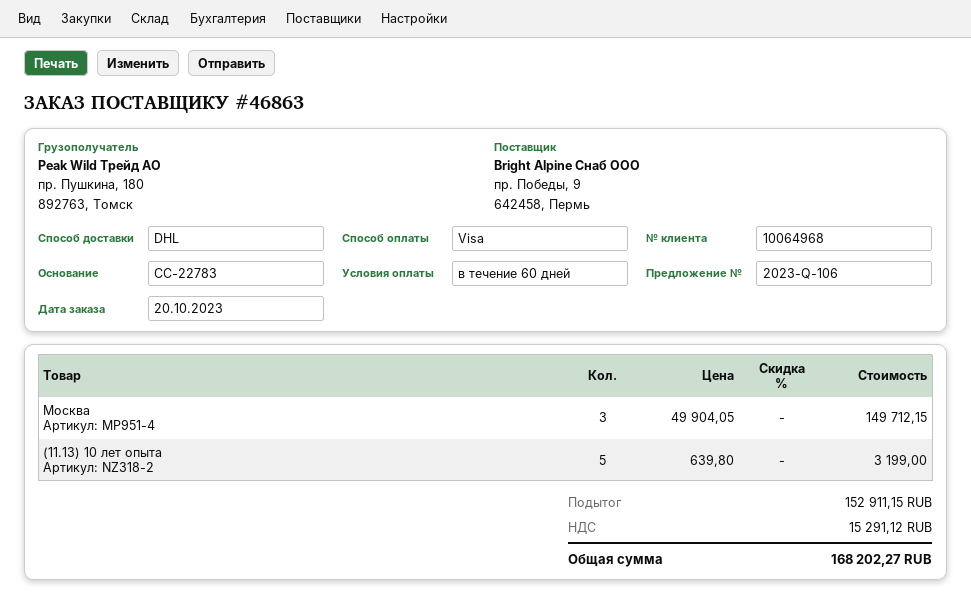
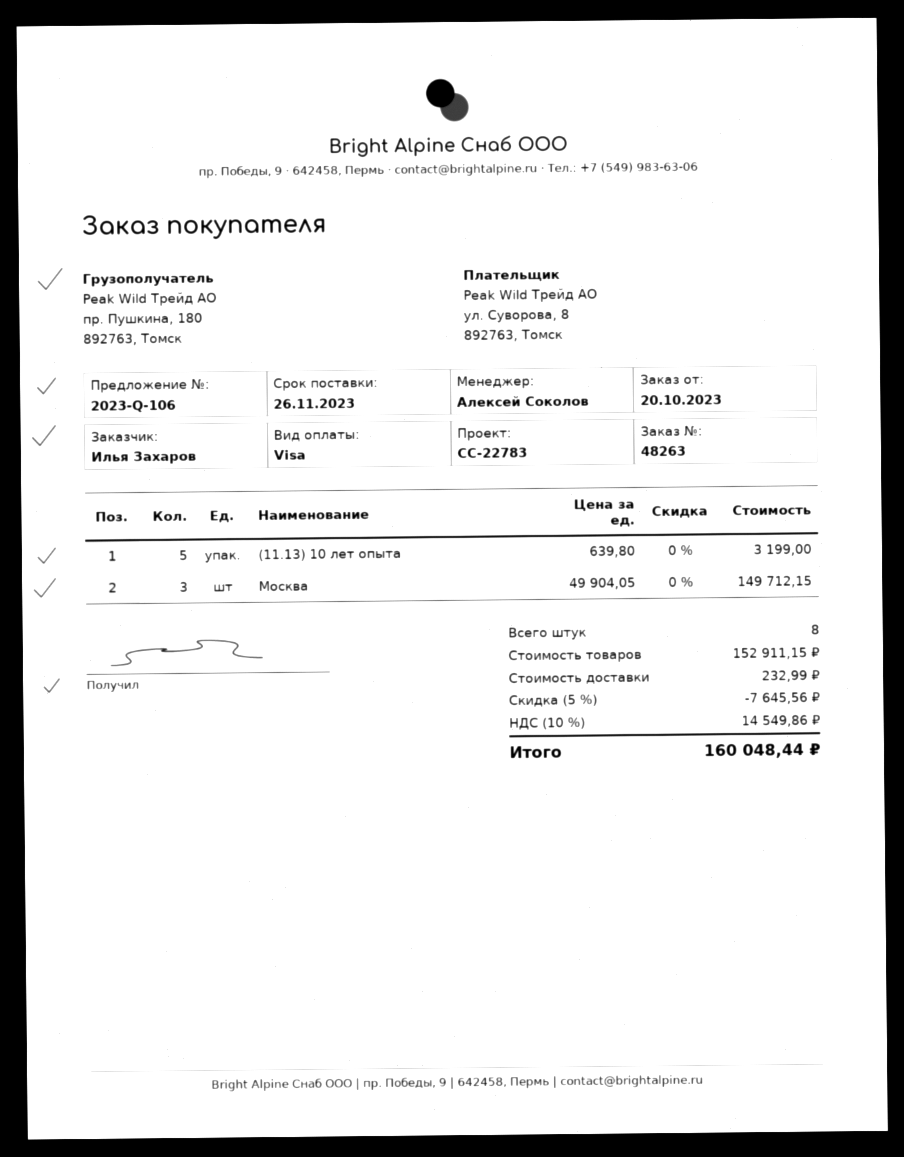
order number: 46863 -> 48263
discount: none -> 5% = 7645.56
shipping: none -> 232.99
tax: 15291.12 -> 14549.86
total: 168202.27 -> 160048.44

